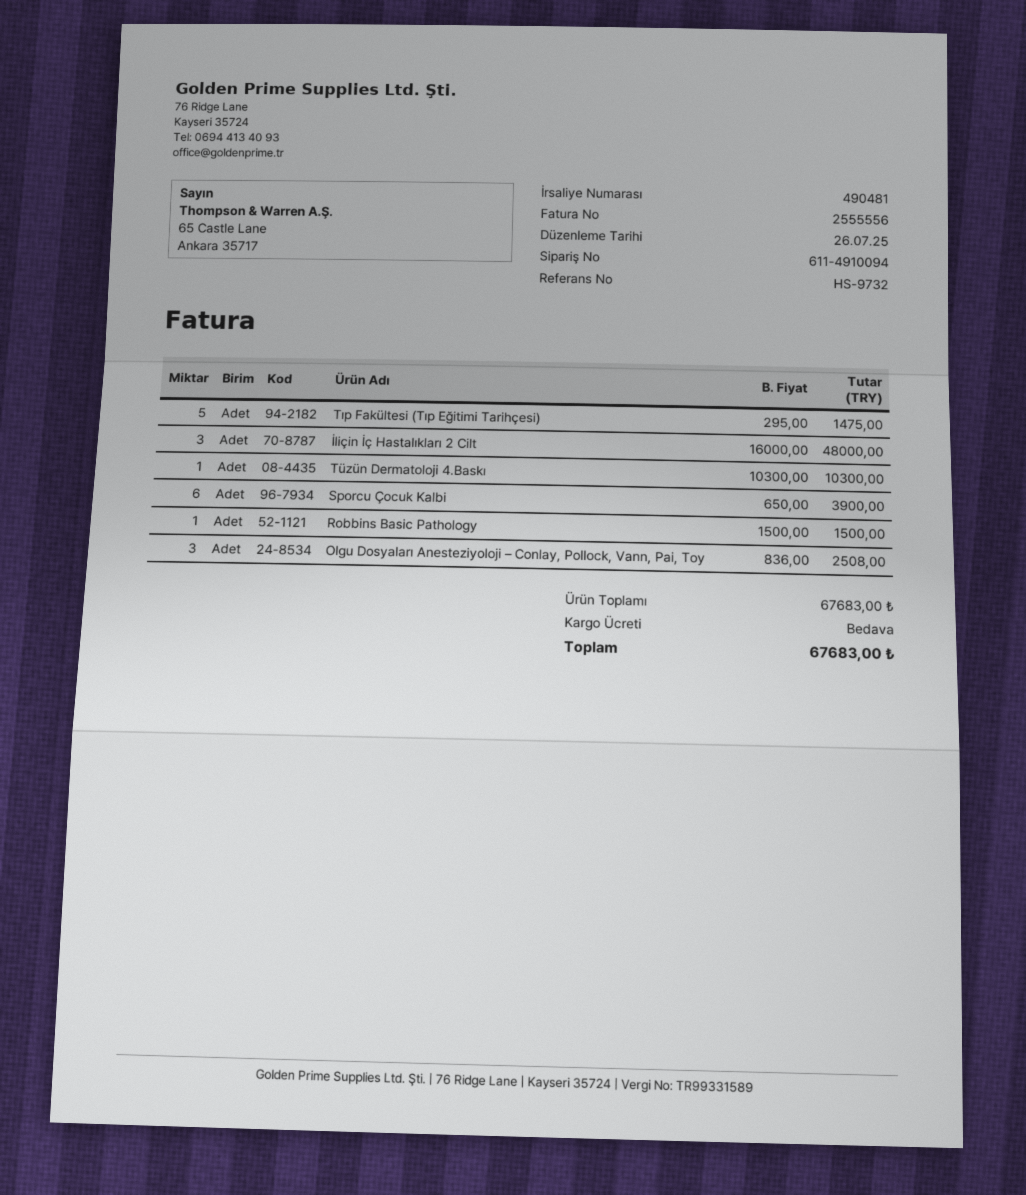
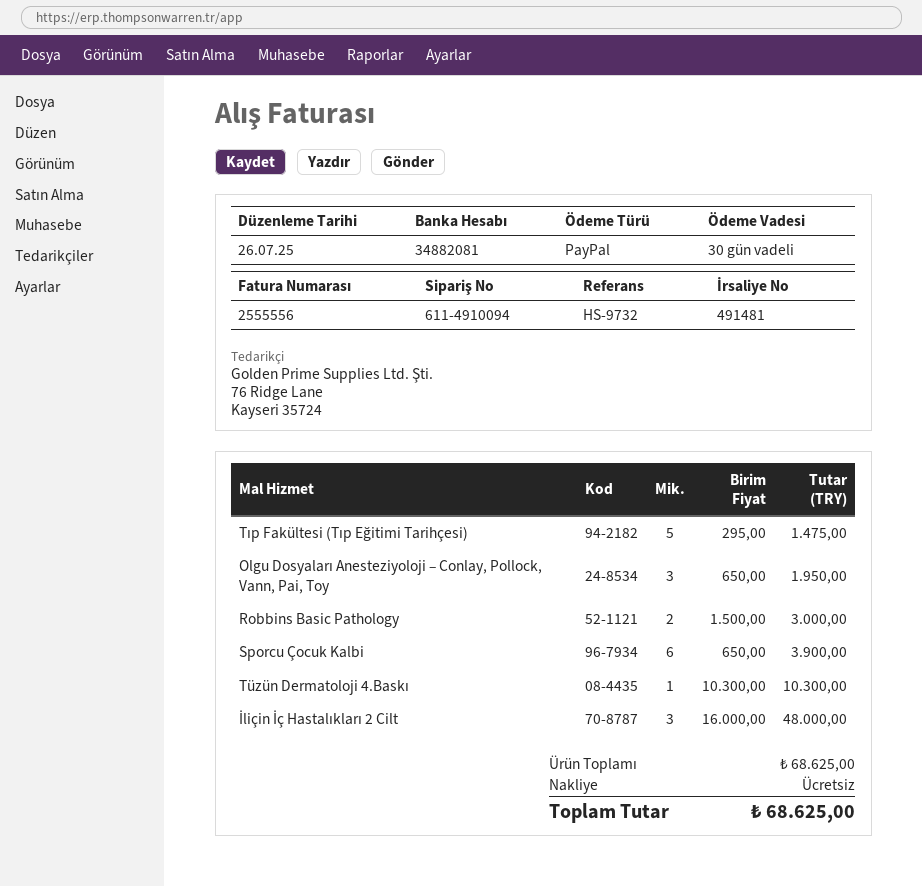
delivery note number: 490481 -> 491481
Robbins Basic Pathology: 1 x 1500.00 = 1500.00 -> 2 x 1500.00 = 3000.00
Olgu Dosyaları Anesteziyoloji – Conlay, Pollock, Vann, Pai, Toy: 3 x 836.00 = 2508.00 -> 3 x 650.00 = 1950.00
subtotal: 67683.00 -> 68625.00
total: 67683.00 -> 68625.00

